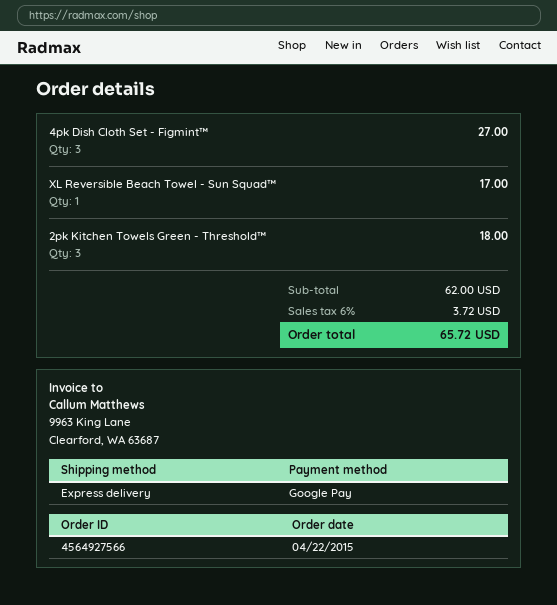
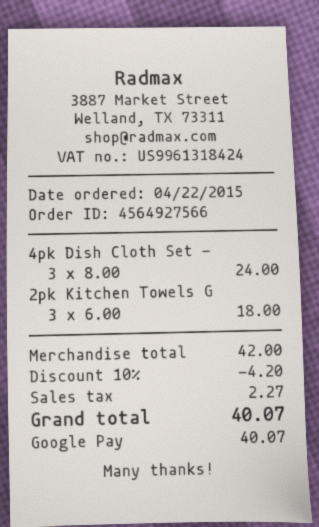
4pk Dish Cloth Set - Figmint™: 3 for 27.00 -> 3 for 24.00
XL Reversible Beach Towel - Sun Squad™: 1 for 17.00 -> none
subtotal: 62.00 -> 42.00
discount: none -> 10% = 4.20
tax: 3.72 -> 2.27
total: 65.72 -> 40.07

